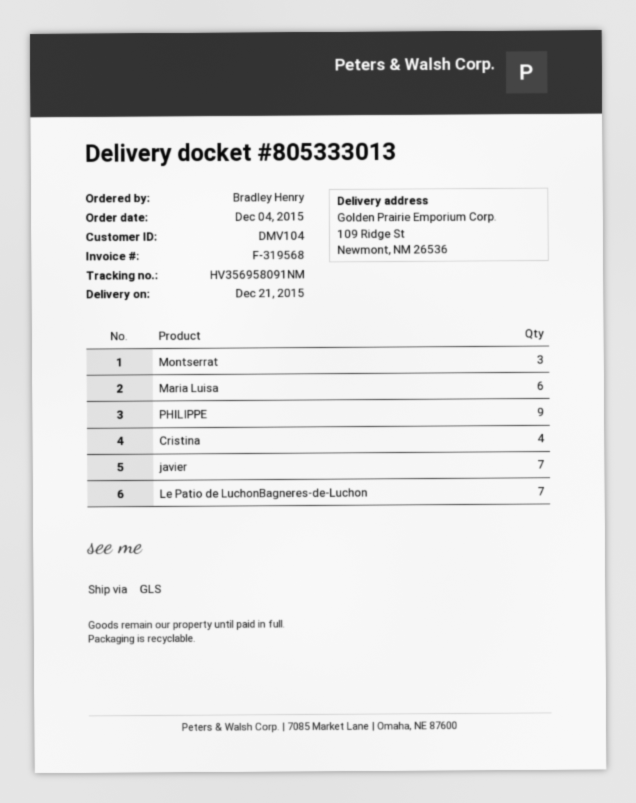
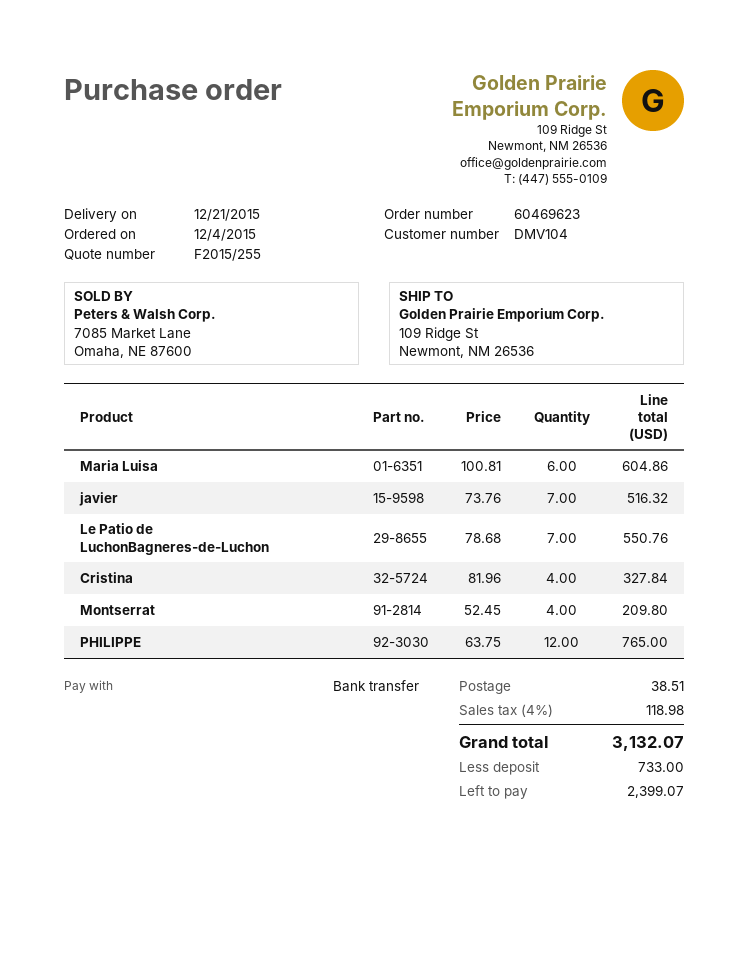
Montserrat: 3 -> 4
PHILIPPE: 9 -> 12

